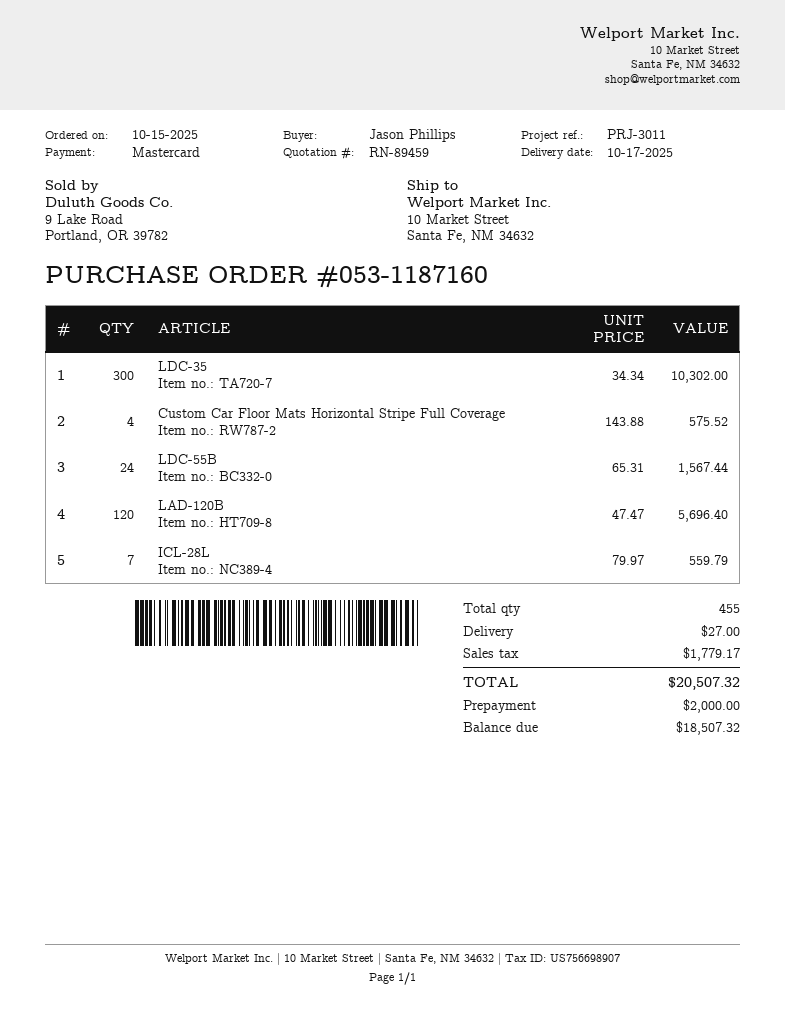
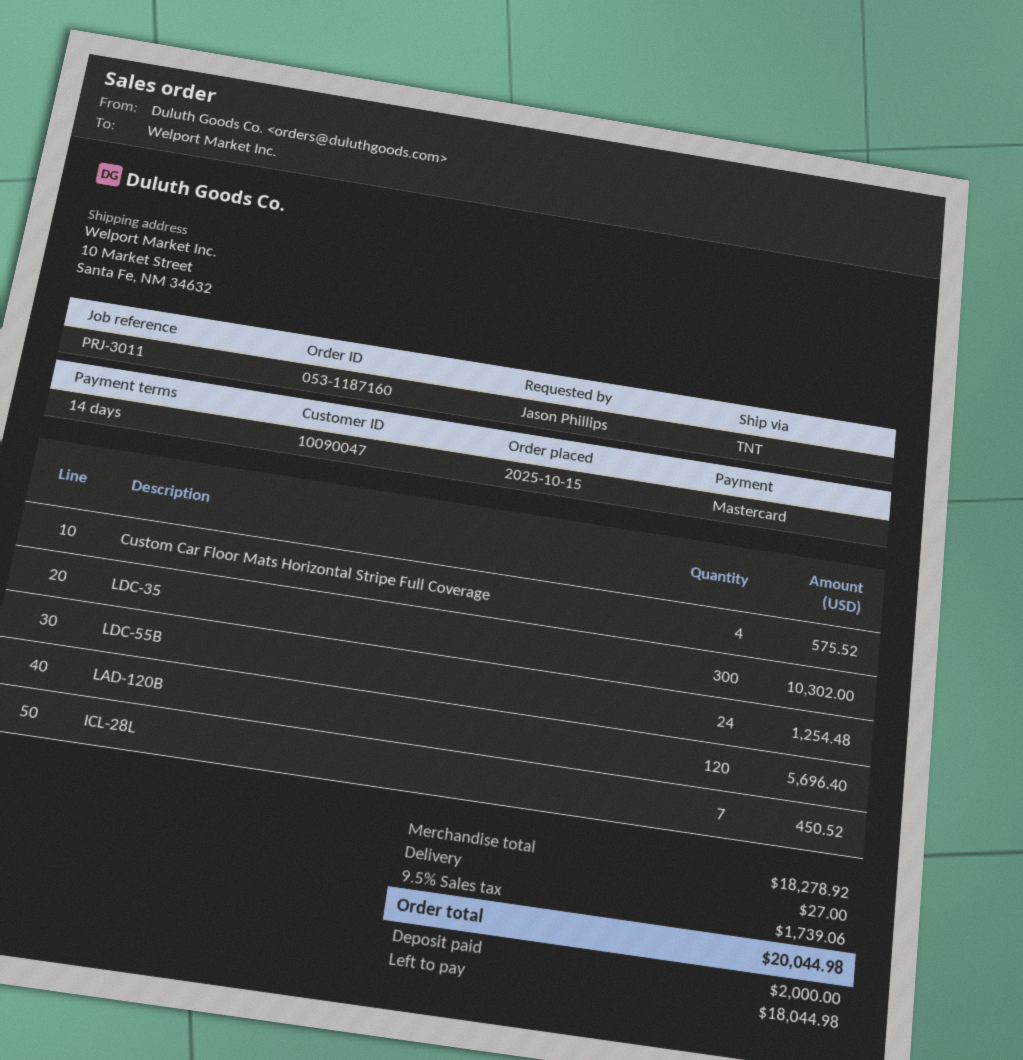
LDC-55B: 24 for 1567.44 -> 24 for 1254.48
ICL-28L: 7 for 559.79 -> 7 for 450.52
tax: 1779.17 -> 1739.06
total: 20507.32 -> 20044.98
balance: 18507.32 -> 18044.98

